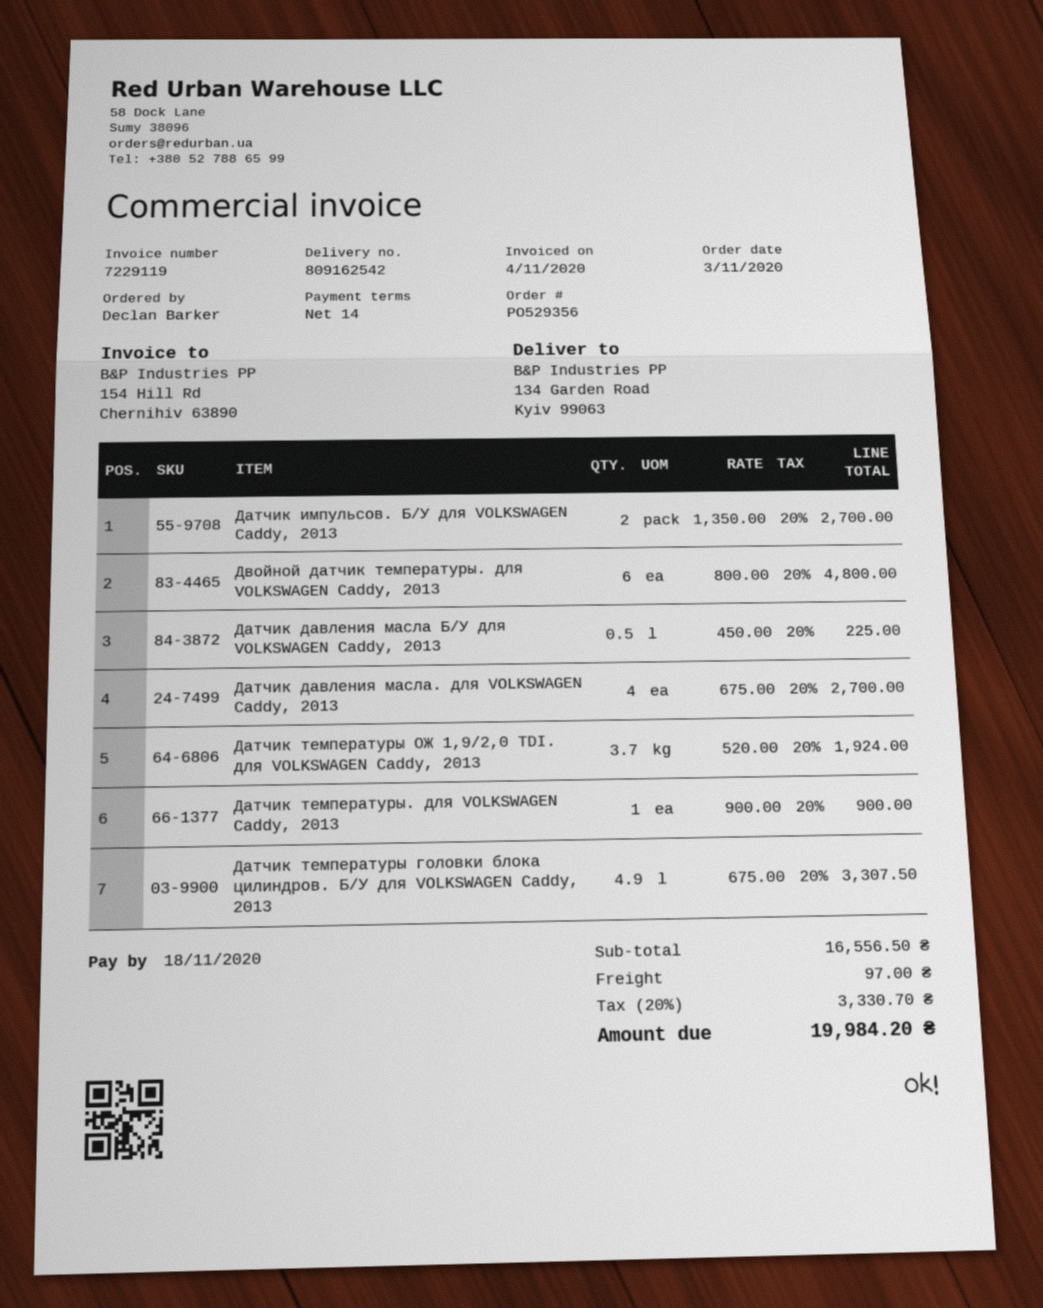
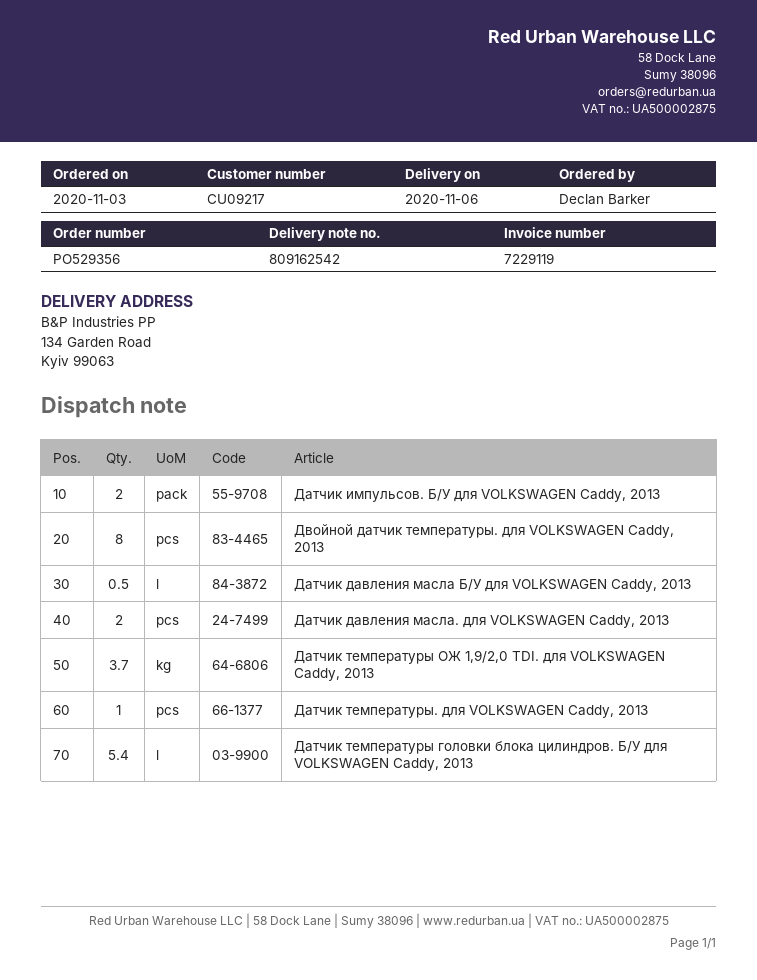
Двойной датчик температуры. для VOLKSWAGEN Caddy, 2013: 6 -> 8
Датчик давления масла. для VOLKSWAGEN Caddy, 2013: 4 -> 2
Датчик температуры головки блока цилиндров. Б/У для VOLKSWAGEN Caddy, 2013: 4.9 -> 5.4

